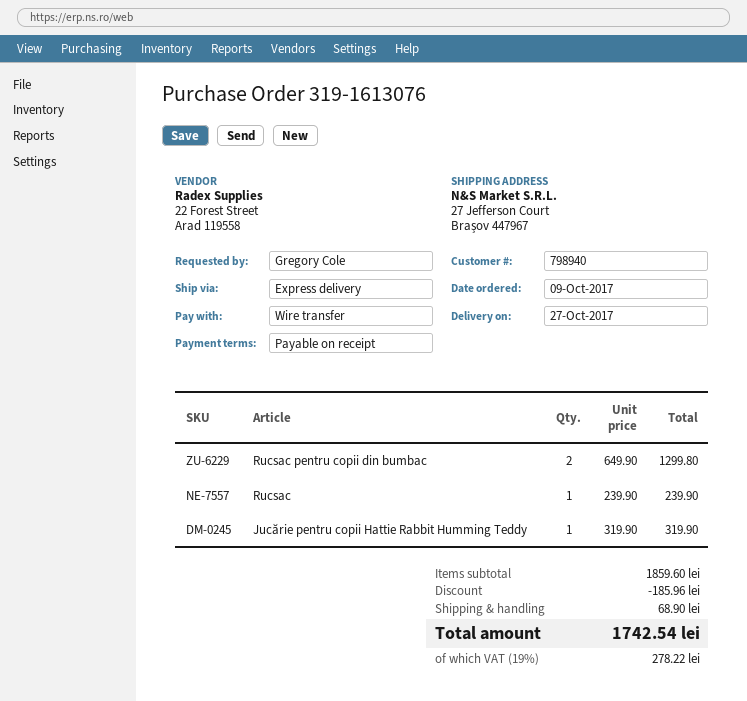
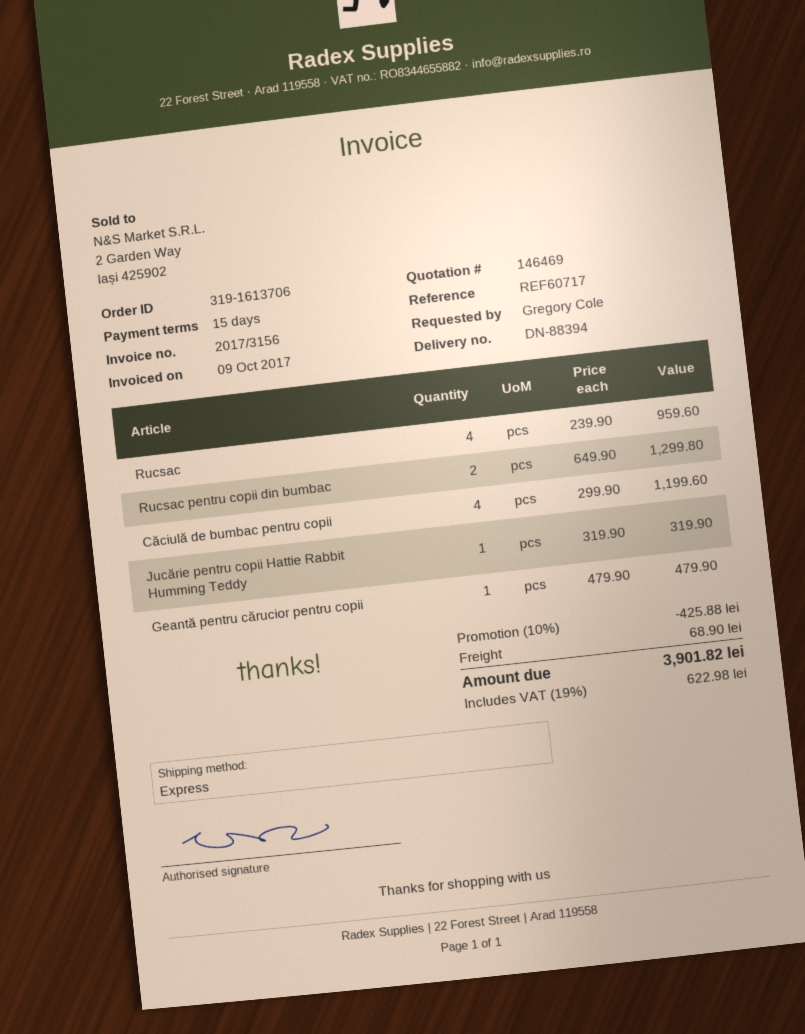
order number: 319-1613076 -> 319-1613706
payment terms: on receipt -> 15 days
Rucsac: 1 x 239.90 = 239.90 -> 4 x 239.90 = 959.60
Căciulă de bumbac pentru copii: none -> 4 x 299.90 = 1199.60
Geantă pentru cărucior pentru copii: none -> 1 x 479.90 = 479.90
discount: 185.96 -> 425.88
tax: 19% = 278.22 -> 19% = 622.98
total: 1742.54 -> 3901.82

